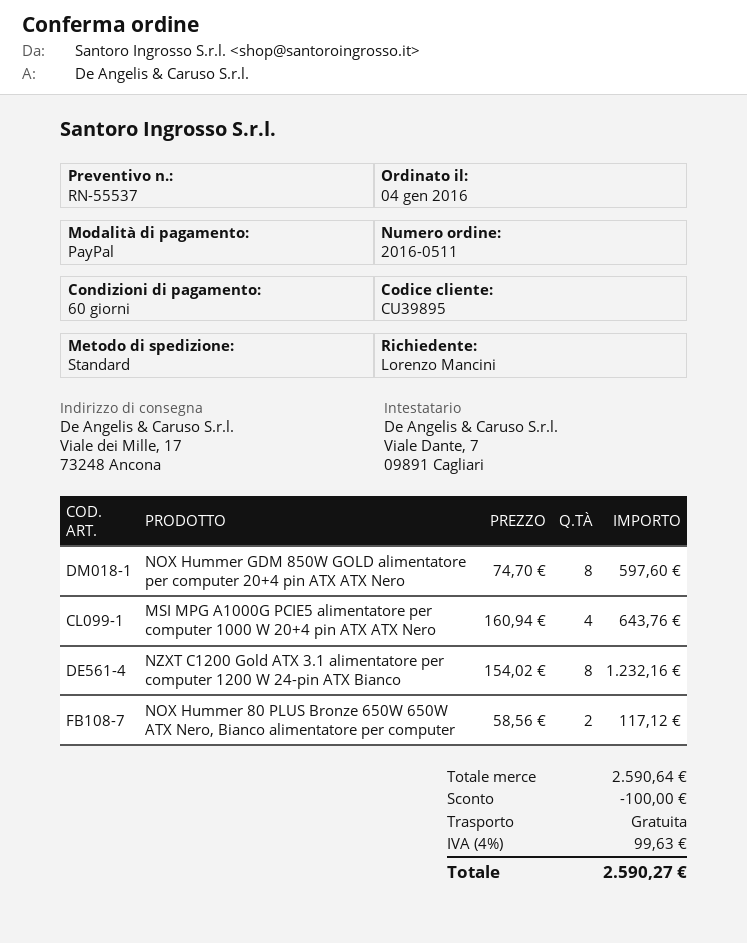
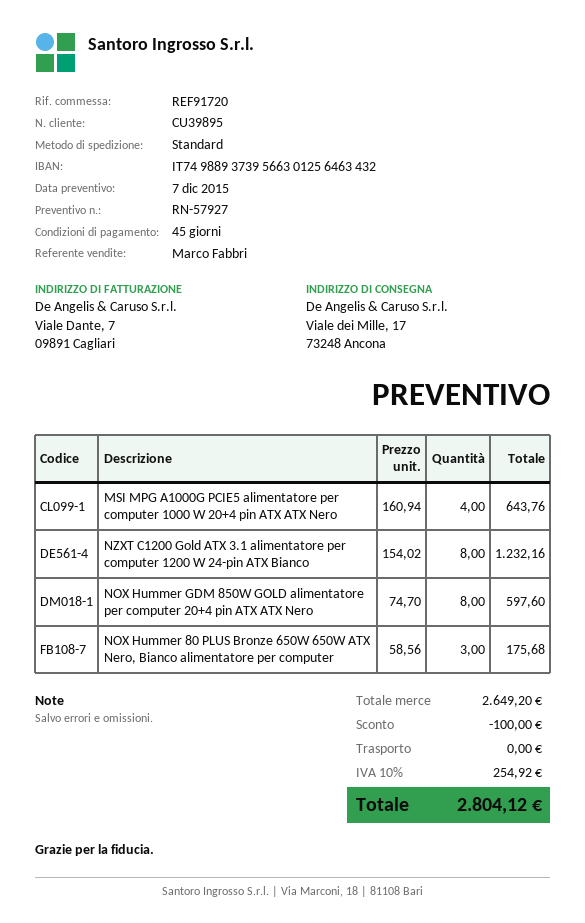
quote number: RN-55537 -> RN-57927
payment terms: 60 days -> 45 days
NOX Hummer 80 PLUS Bronze 650W 650W ATX Nero, Bianco alimentatore per computer: 2 x 58.56 = 117.12 -> 3 x 58.56 = 175.68
subtotal: 2590.64 -> 2649.20
tax: 4% = 99.63 -> 10% = 254.92
total: 2590.27 -> 2804.12

